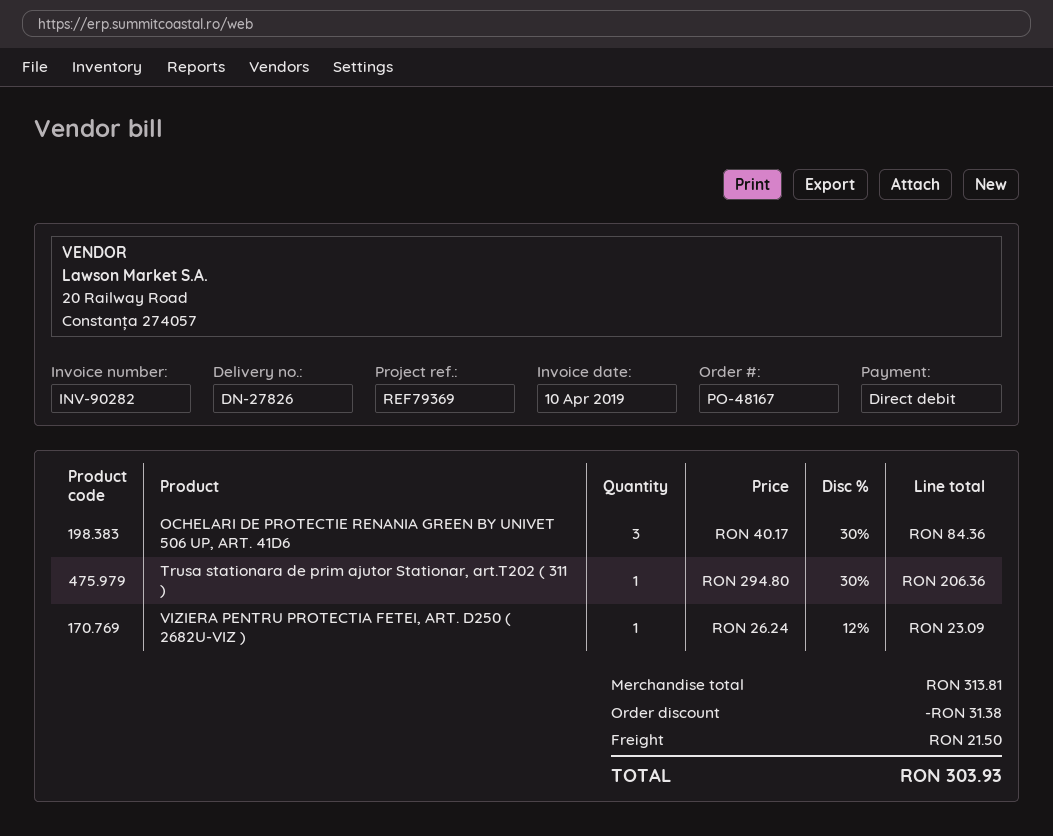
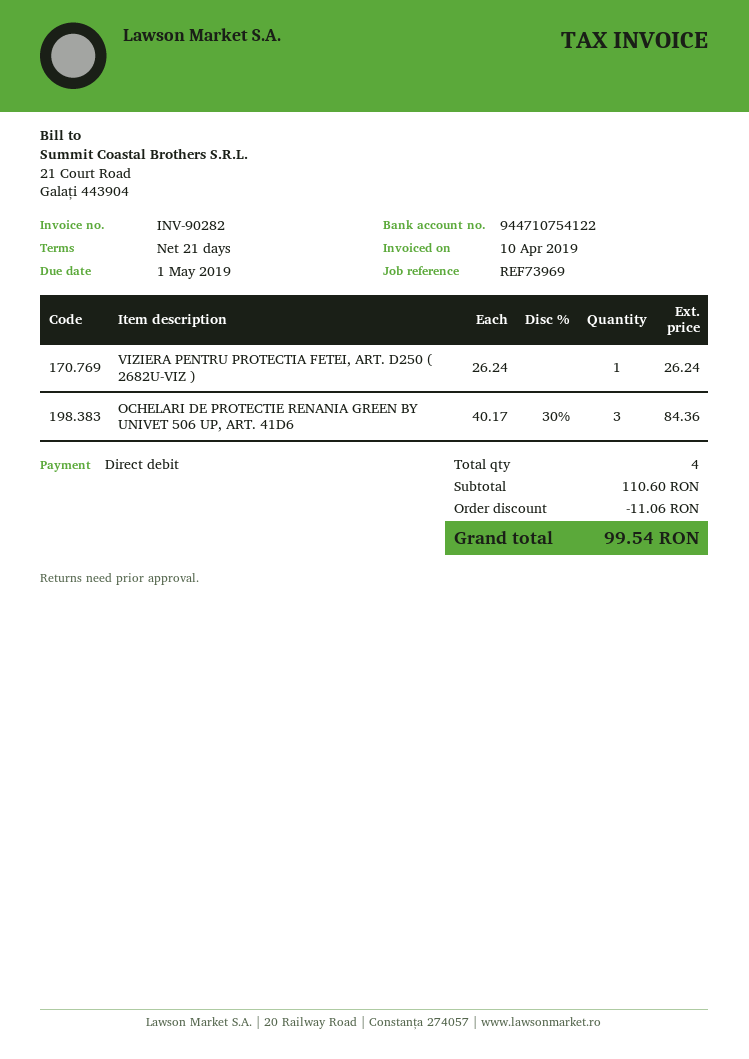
reference: REF79369 -> REF73969
Trusa stationara de prim ajutor Stationar, art.T202 ( 311 ): 1 x 294.80 - 30% = 206.36 -> none
VIZIERA PENTRU PROTECTIA FETEI, ART. D250 ( 2682U-VIZ ): 1 x 26.24 - 12% = 23.09 -> 1 x 26.24 = 26.24
subtotal: 313.81 -> 110.60
discount: 31.38 -> 11.06
shipping: 21.50 -> none
total: 303.93 -> 99.54

